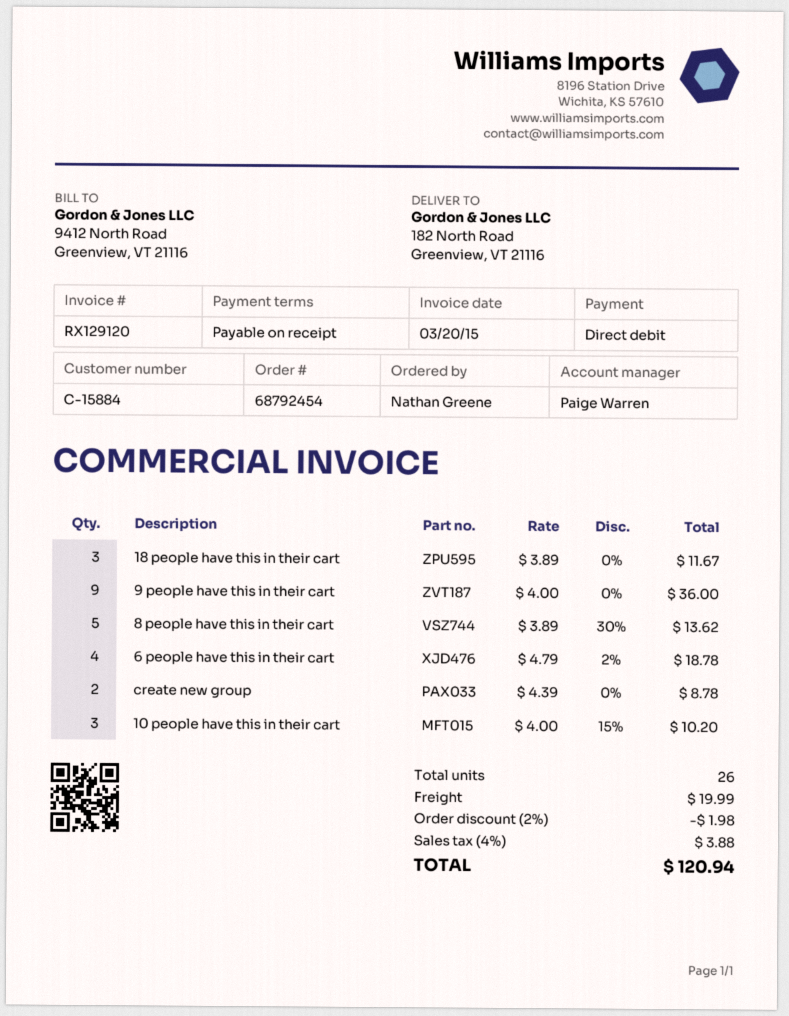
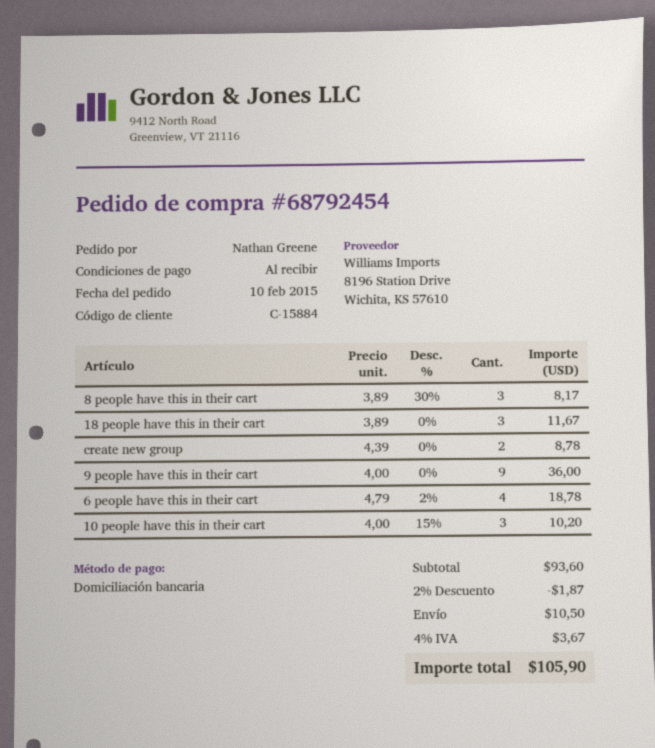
8 people have this in their cart: 5 x 3.89 - 30% = 13.62 -> 3 x 3.89 - 30% = 8.17
discount: 2% = 1.98 -> 2% = 1.87
shipping: 19.99 -> 10.50
tax: 4% = 3.88 -> 4% = 3.67
total: 120.94 -> 105.90

